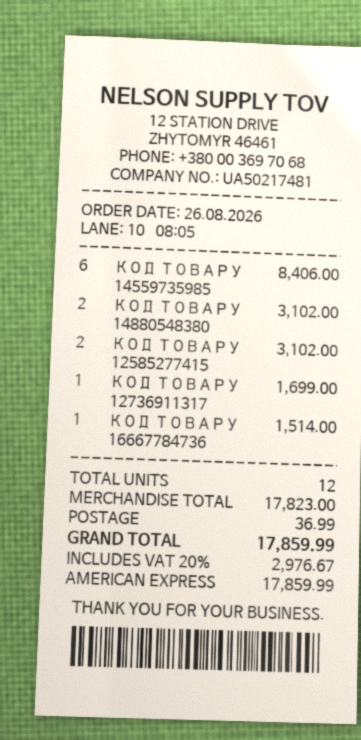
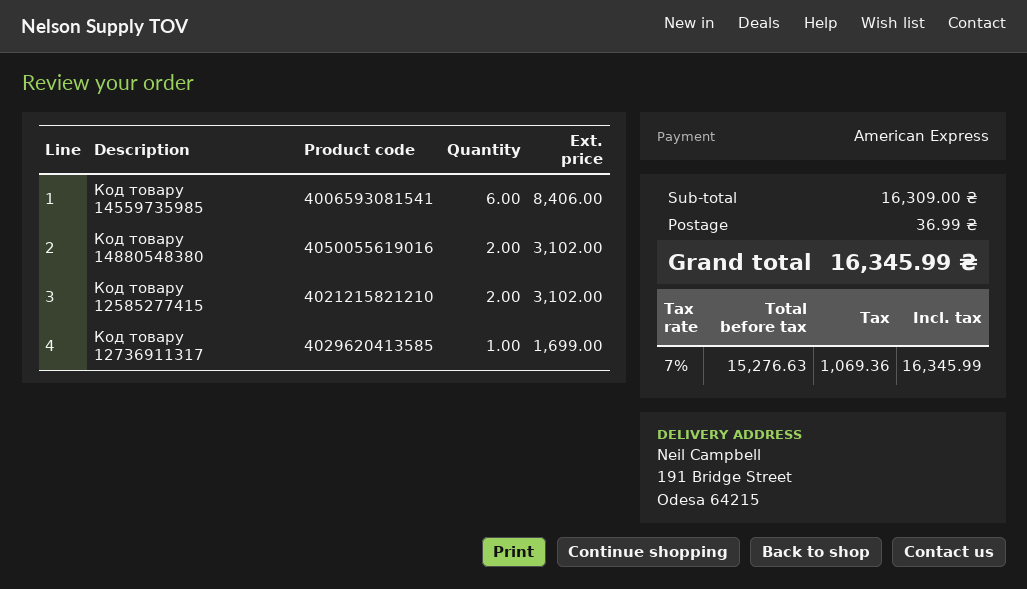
КОД ТОВАРУ 16667784736: 1 for 1514.00 -> none
subtotal: 17823.00 -> 16309.00
tax: 20% = 2976.67 -> 7% = 1069.36
total: 17859.99 -> 16345.99

